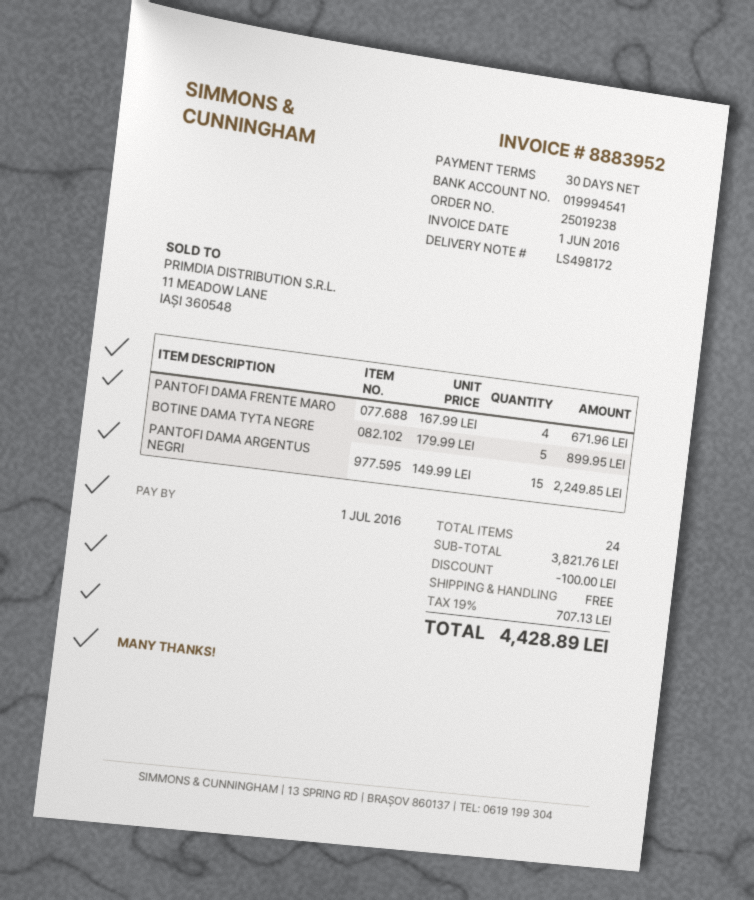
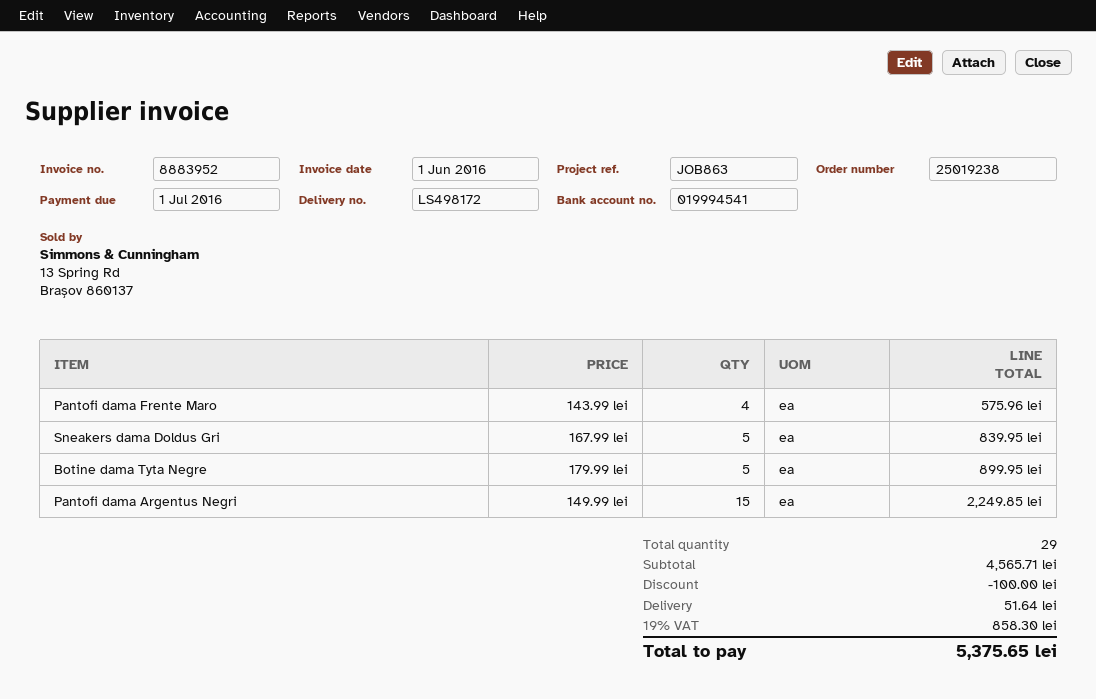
PANTOFI DAMA FRENTE MARO: 4 x 167.99 = 671.96 -> 4 x 143.99 = 575.96
Sneakers dama Doldus Gri: none -> 5 x 167.99 = 839.95
total quantity: 24 -> 29
subtotal: 3821.76 -> 4565.71
shipping: 0.00 -> 51.64
tax: 19% = 707.13 -> 19% = 858.30
total: 4428.89 -> 5375.65

